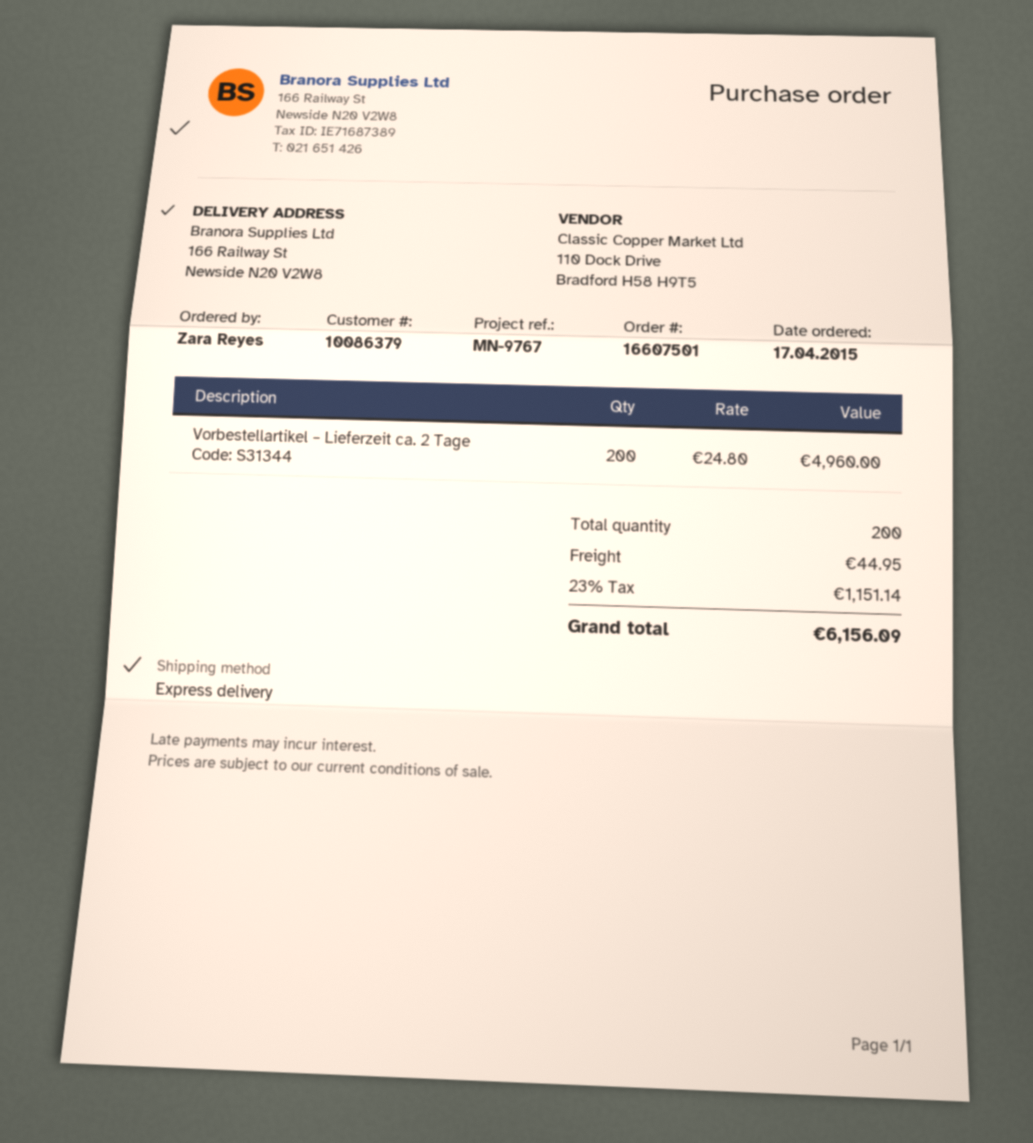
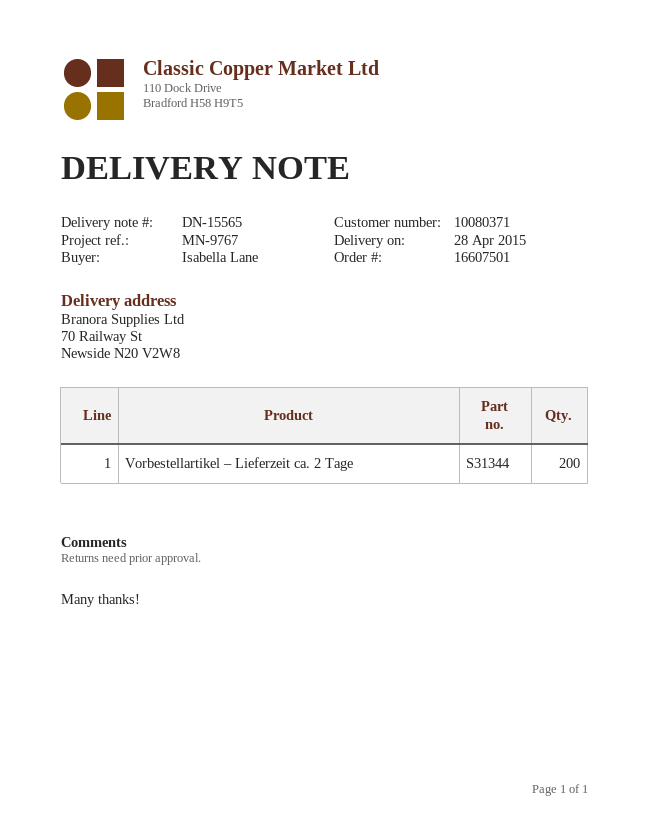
customer number: 10086379 -> 10080371
ordered by: Zara Reyes -> Isabella Lane
ship to: 166 Railway St, Newside N20 V2W8 -> 70 Railway St, Newside N20 V2W8

